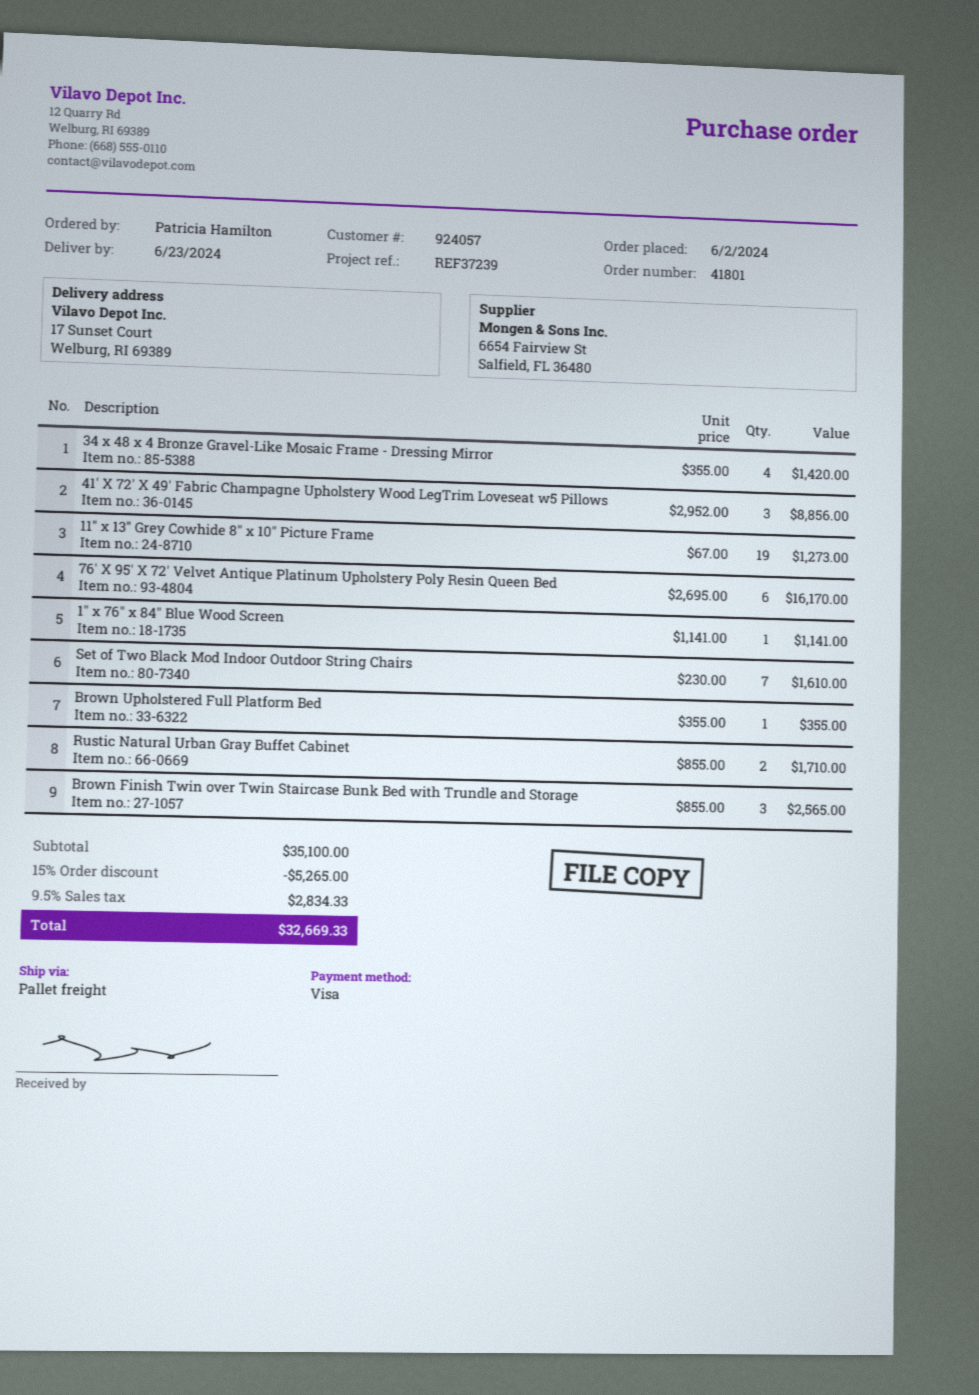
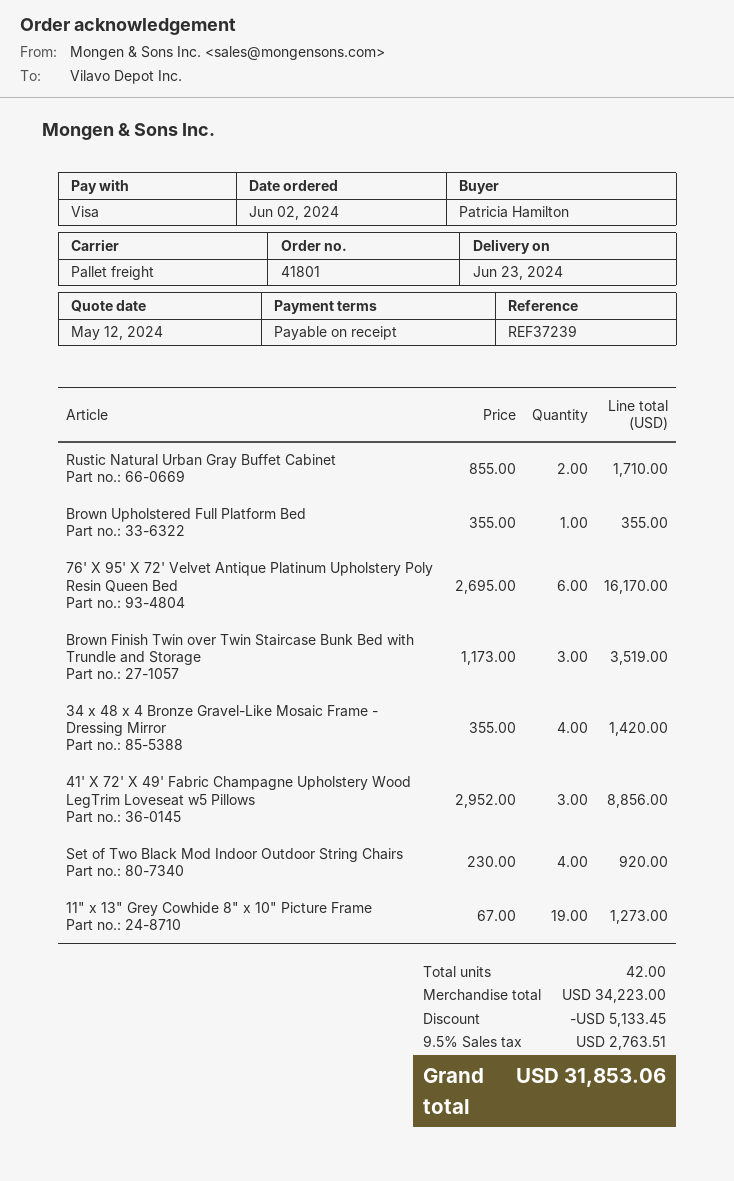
1" x 76" x 84" Blue Wood Screen: 1 x 1141.00 = 1141.00 -> none
Set of Two Black Mod Indoor Outdoor String Chairs: 7 x 230.00 = 1610.00 -> 4 x 230.00 = 920.00
Brown Finish Twin over Twin Staircase Bunk Bed with Trundle and Storage: 3 x 855.00 = 2565.00 -> 3 x 1173.00 = 3519.00
subtotal: 35100.00 -> 34223.00
discount: 5265.00 -> 5133.45
tax: 9.5% = 2834.33 -> 9.5% = 2763.51
total: 32669.33 -> 31853.06

